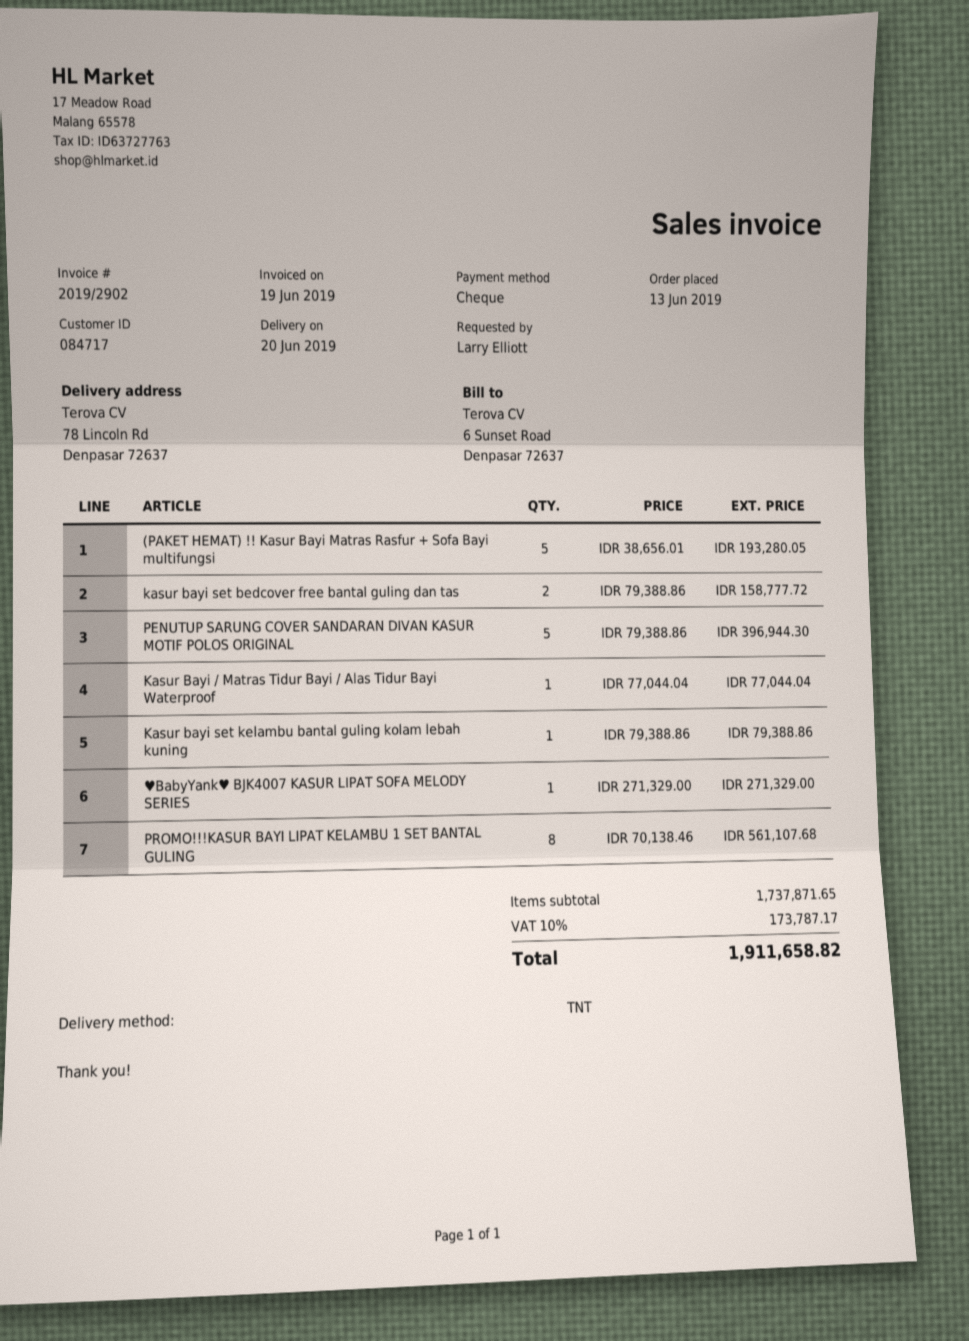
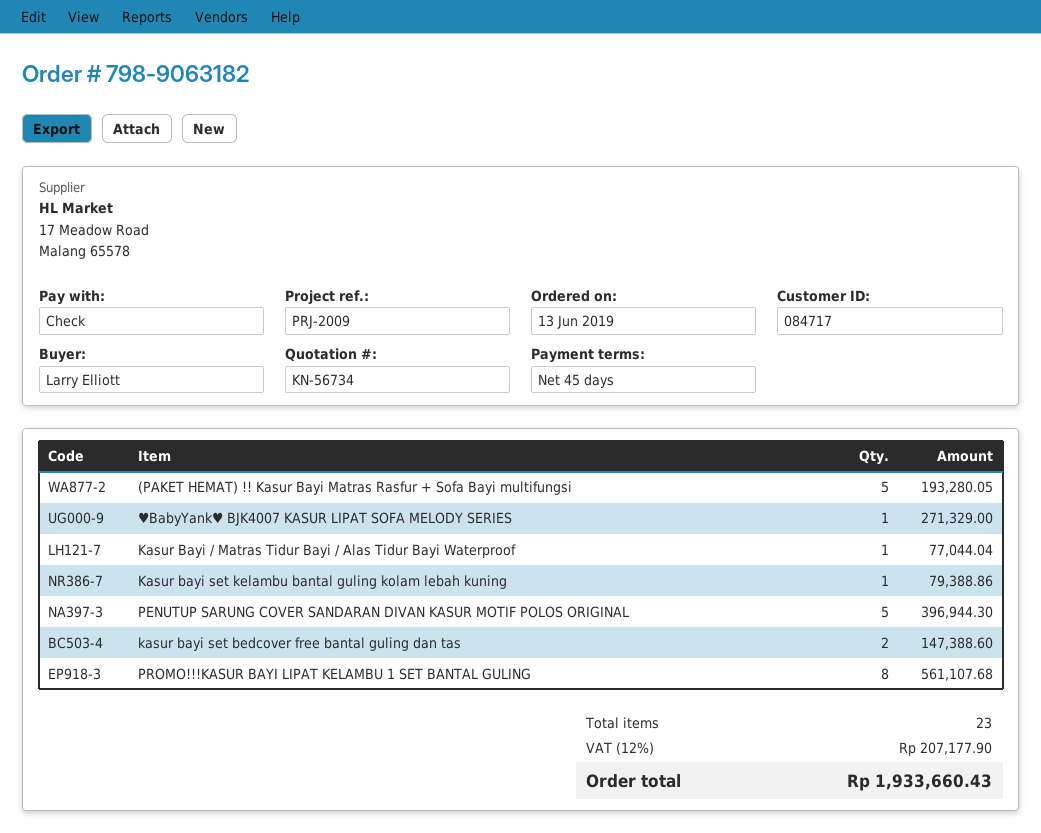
kasur bayi set bedcover free bantal guling dan tas: 2 for 158777.72 -> 2 for 147388.60
tax: 10% = 173787.17 -> 12% = 207177.90
total: 1911658.82 -> 1933660.43

